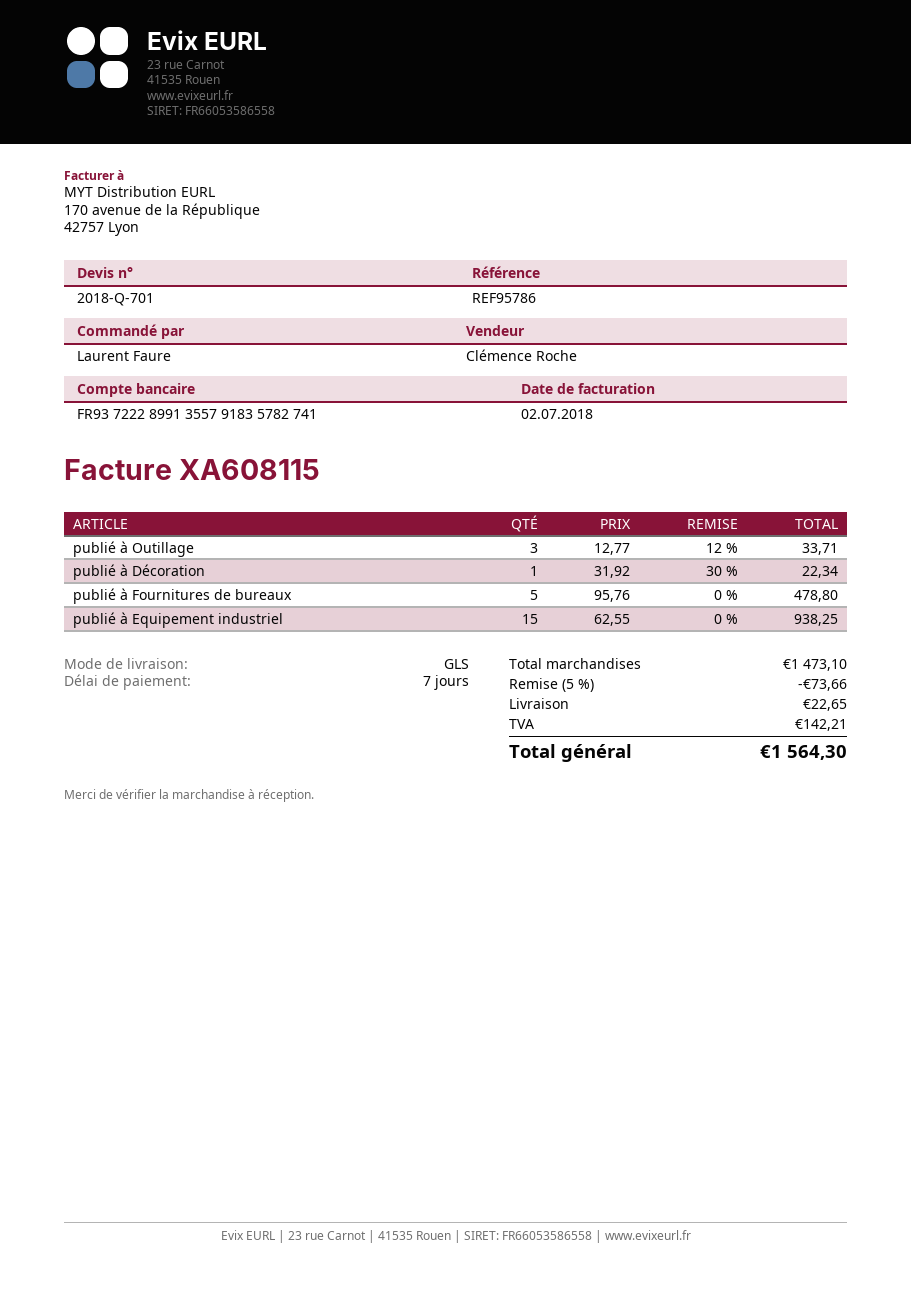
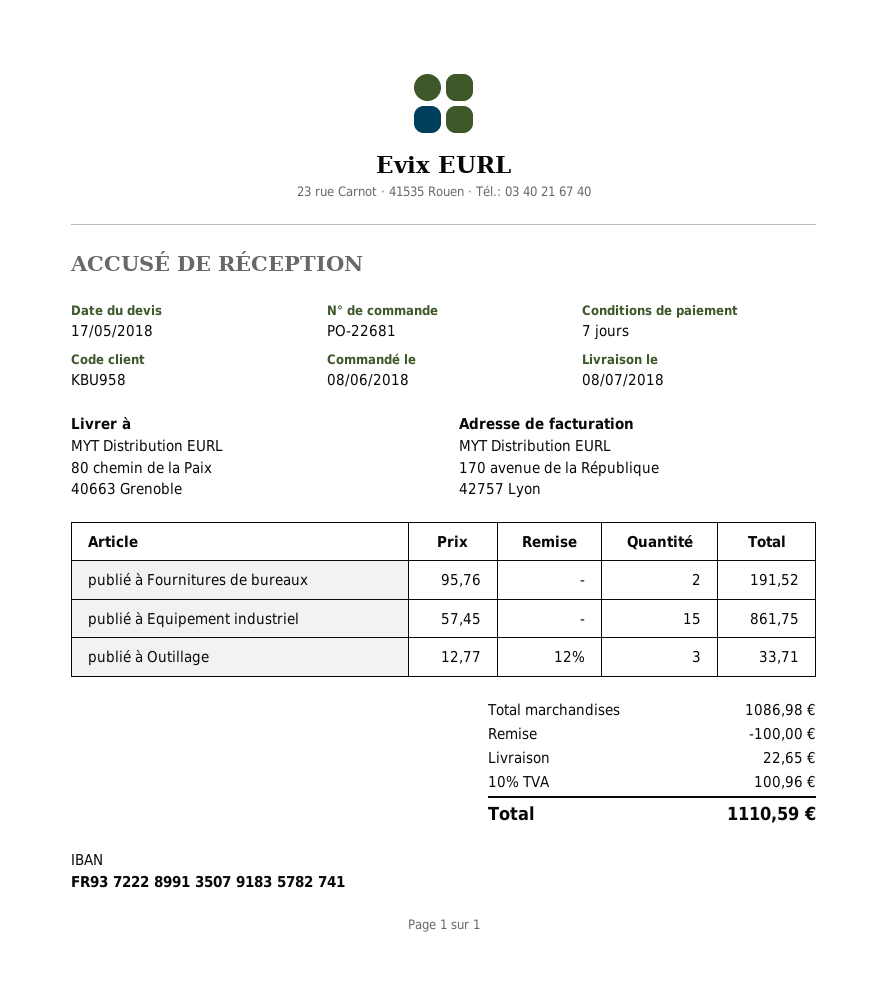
bank account: FR9372228991355791835782741 -> FR9372228991350791835782741
publié à Décoration: 1 x 31.92 - 30% = 22.34 -> none
publié à Fournitures de bureaux: 5 x 95.76 = 478.80 -> 2 x 95.76 = 191.52
publié à Equipement industriel: 15 x 62.55 = 938.25 -> 15 x 57.45 = 861.75
subtotal: 1473.10 -> 1086.98
discount: 73.66 -> 100.00
tax: 142.21 -> 100.96
total: 1564.30 -> 1110.59

